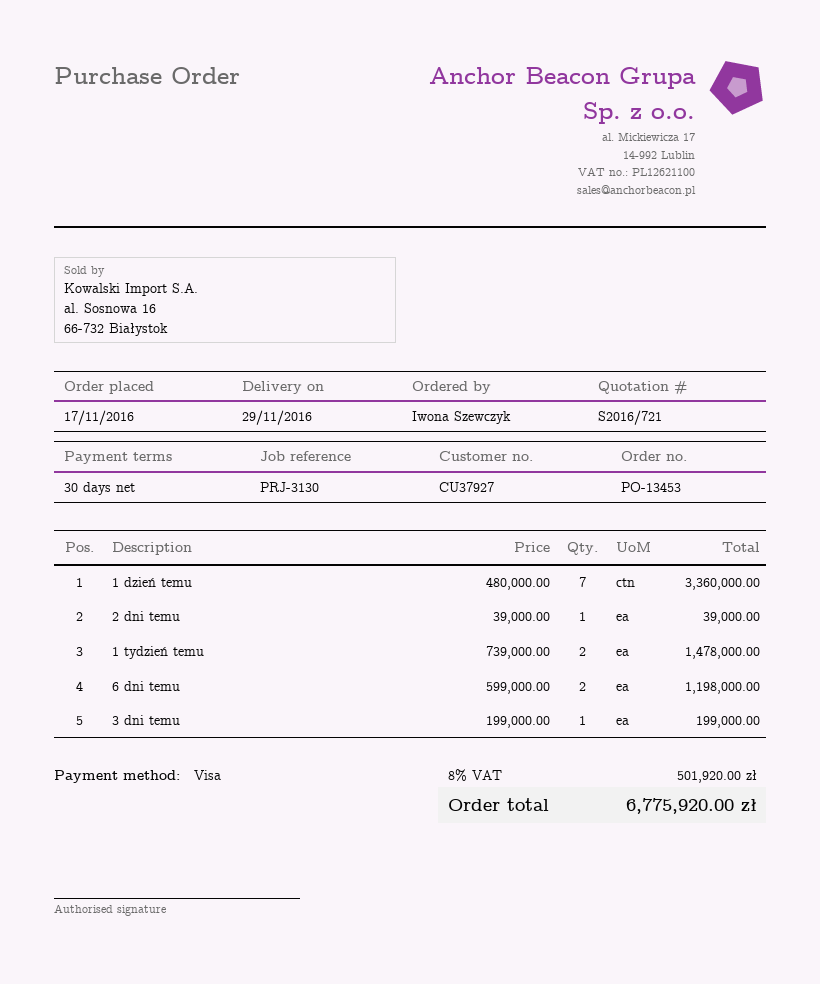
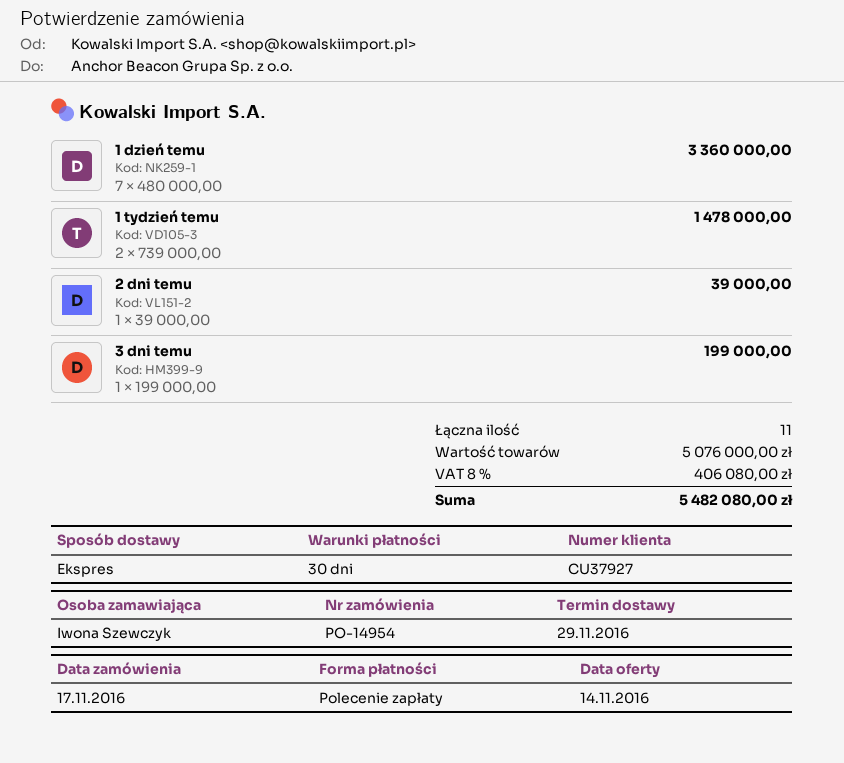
order number: PO-13453 -> PO-14954
payment method: Visa -> direct debit
6 dni temu: 2 x 599000.00 = 1198000.00 -> none
tax: 8% = 501920.00 -> 8% = 406080.00
total: 6775920.00 -> 5482080.00

